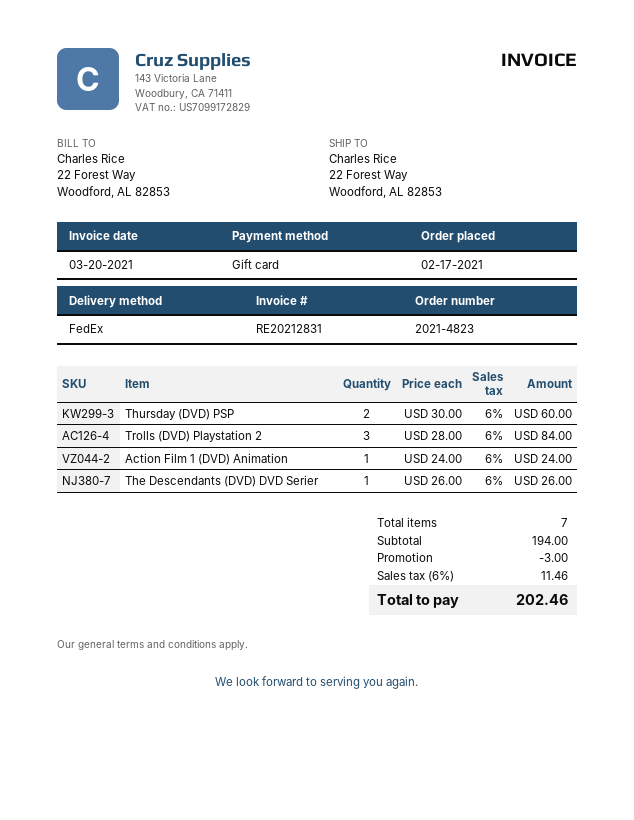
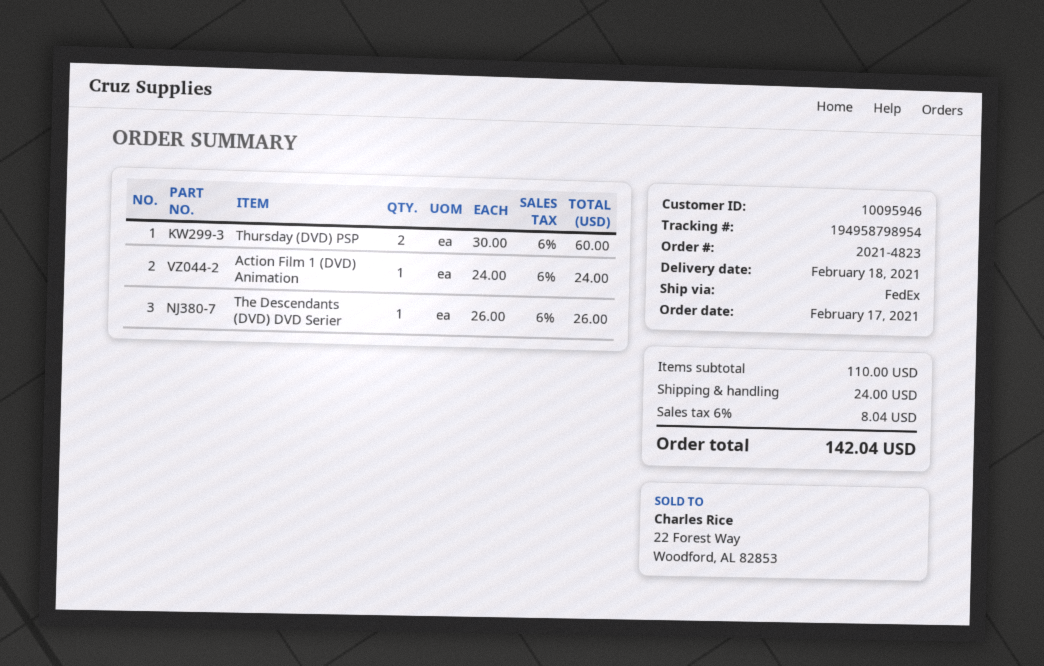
Trolls (DVD) Playstation 2: 3 x 28.00 = 84.00 -> none
subtotal: 194.00 -> 110.00
discount: 3.00 -> none
shipping: none -> 24.00
tax: 6% = 11.46 -> 6% = 8.04
total: 202.46 -> 142.04

